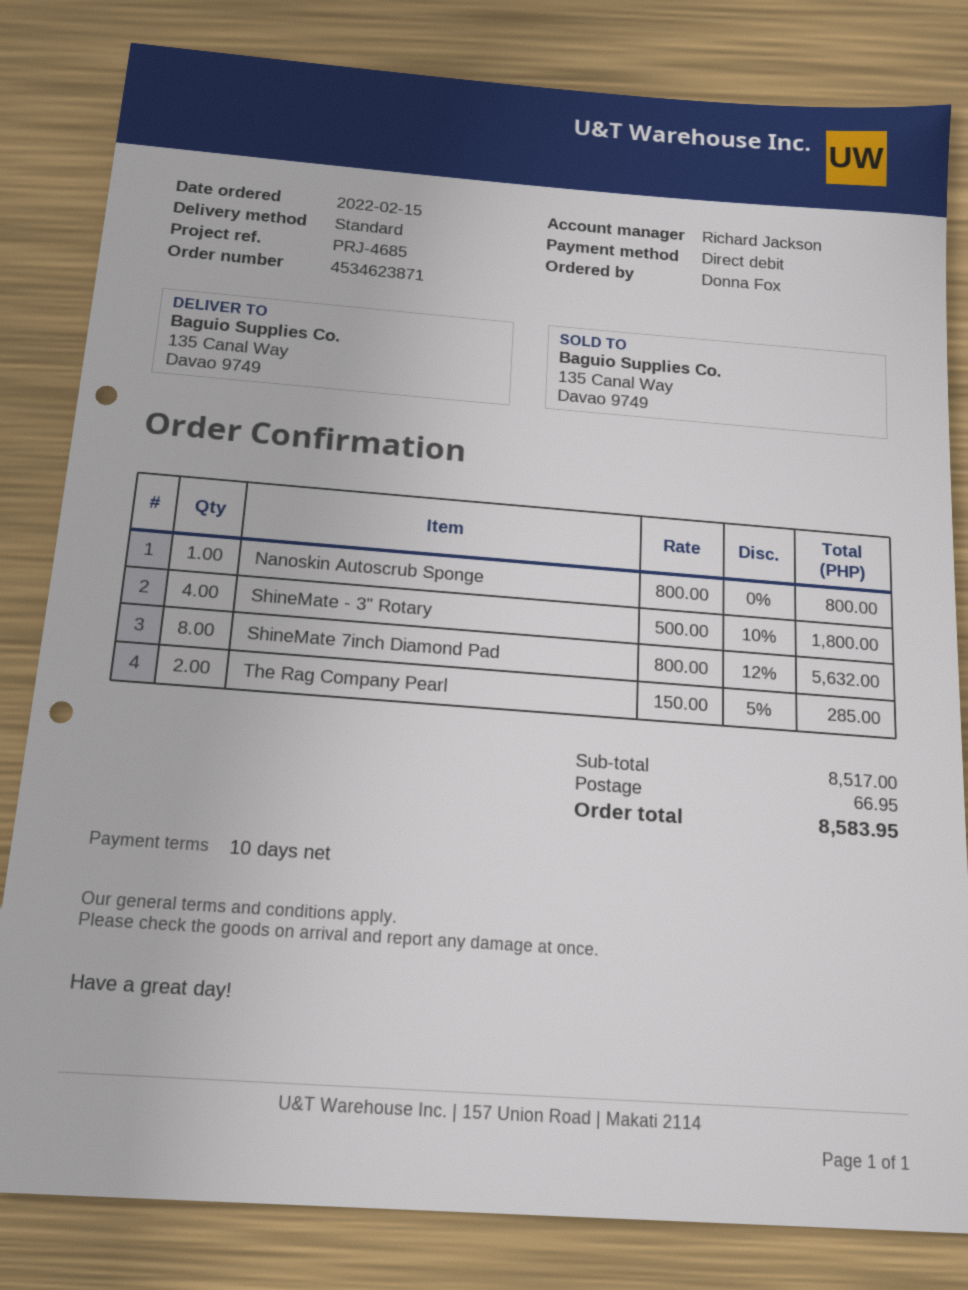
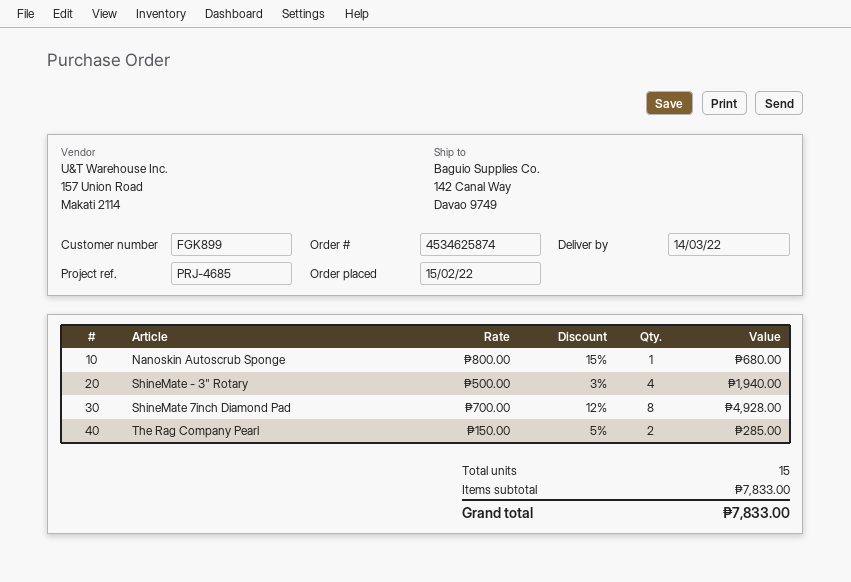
order number: 4534623871 -> 4534625874
ship to: 135 Canal Way, Davao 9749 -> 142 Canal Way, Davao 9749
Nanoskin Autoscrub Sponge: 1 x 800.00 = 800.00 -> 1 x 800.00 - 15% = 680.00
ShineMate - 3" Rotary: 4 x 500.00 - 10% = 1800.00 -> 4 x 500.00 - 3% = 1940.00
ShineMate 7inch Diamond Pad: 8 x 800.00 - 12% = 5632.00 -> 8 x 700.00 - 12% = 4928.00
subtotal: 8517.00 -> 7833.00
shipping: 66.95 -> none
total: 8583.95 -> 7833.00

